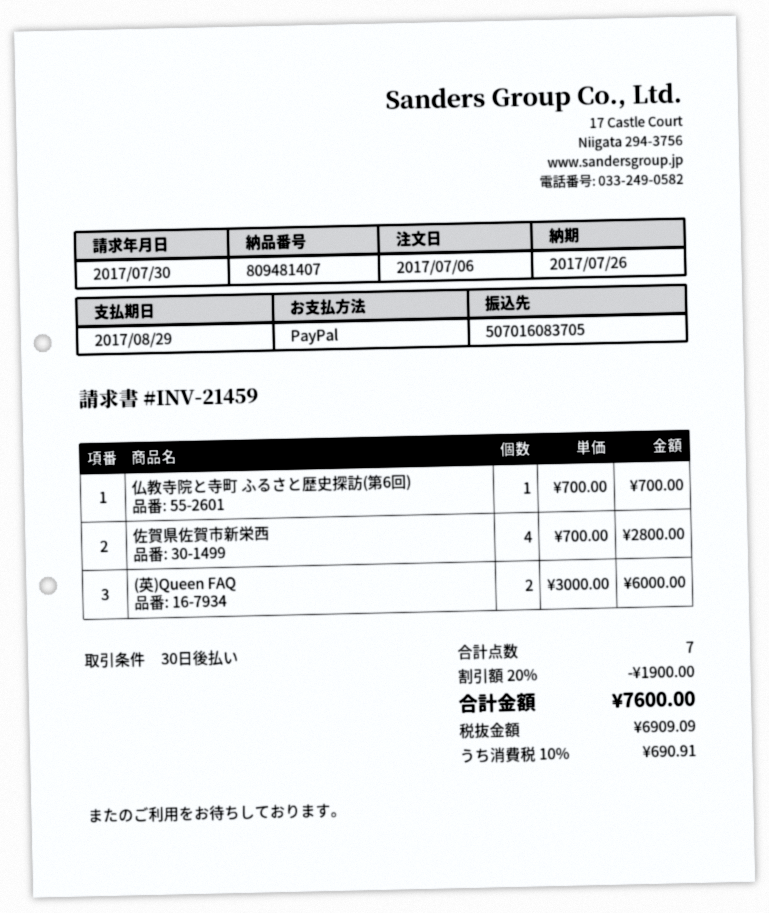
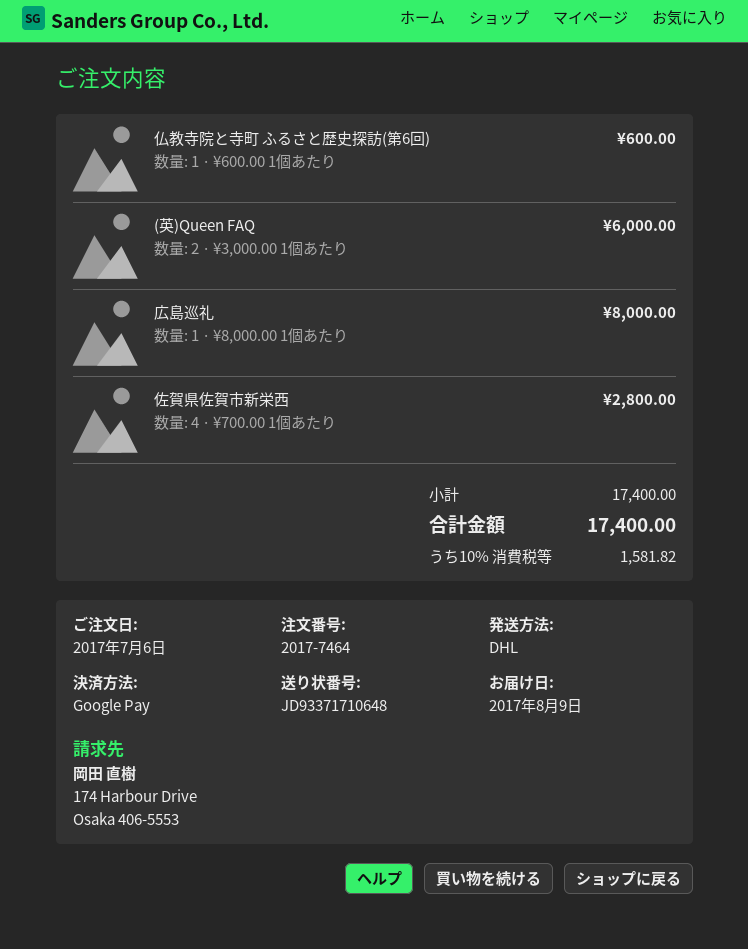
delivery date: 2017-07-26 -> 2017-08-09
payment method: PayPal -> Google Pay
仏教寺院と寺町 ふるさと歴史探訪(第6回): 1 x 700.00 = 700.00 -> 1 x 600.00 = 600.00
広島巡礼: none -> 1 x 8000.00 = 8000.00
discount: 20% = 1900.00 -> none
tax: 10% = 690.91 -> 10% = 1581.82
total: 7600.00 -> 17400.00

